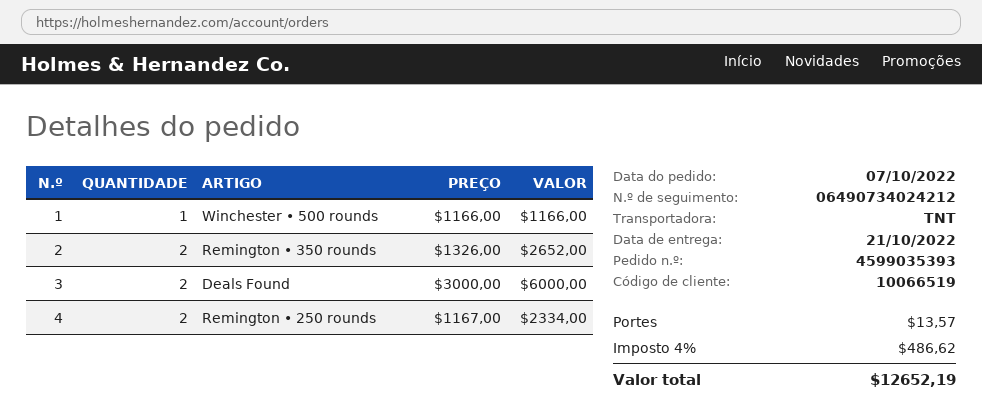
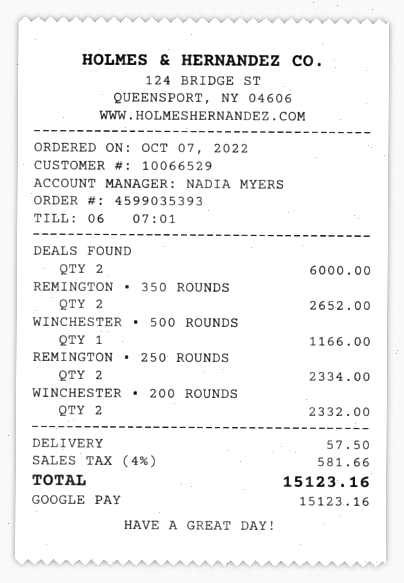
customer number: 10066519 -> 10066529
WINCHESTER • 200 ROUNDS: none -> 2 for 2332.00
shipping: 13.57 -> 57.50
tax: 4% = 486.62 -> 4% = 581.66
total: 12652.19 -> 15123.16

